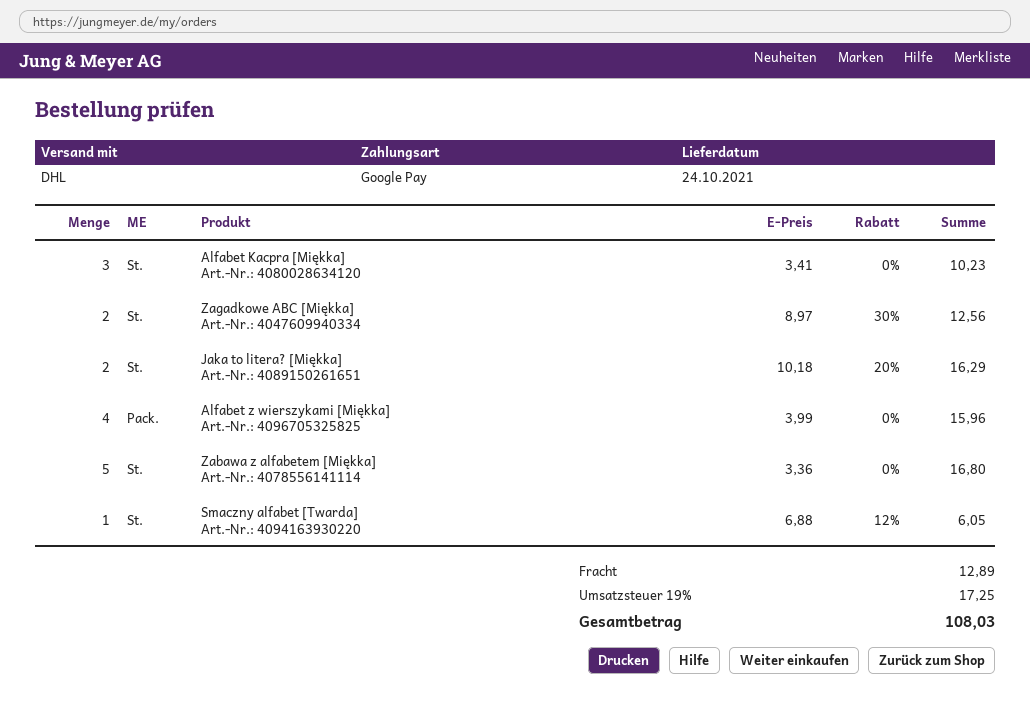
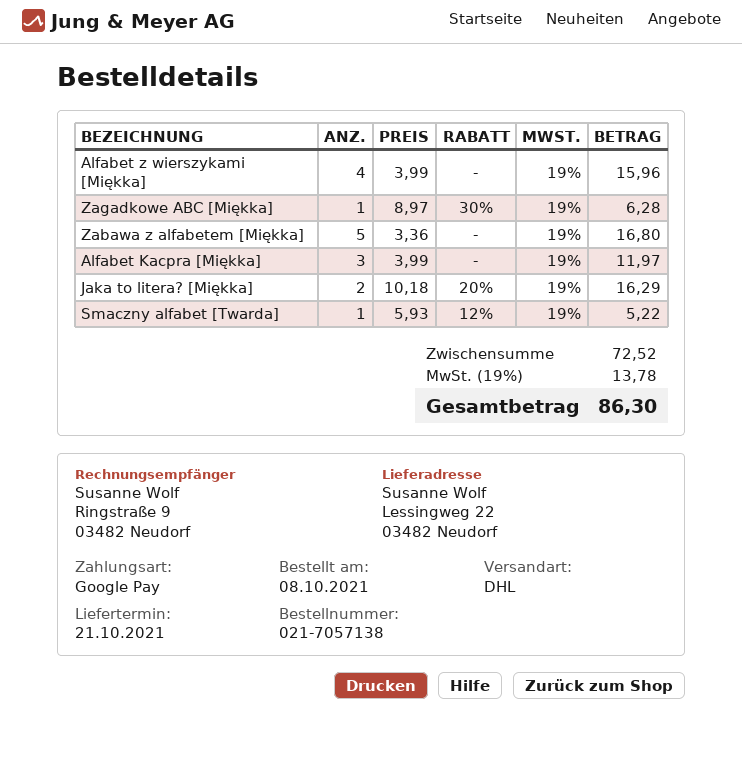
delivery date: 2021-10-24 -> 2021-10-21
Alfabet Kacpra [Miękka]: 3 x 3.41 = 10.23 -> 3 x 3.99 = 11.97
Zagadkowe ABC [Miękka]: 2 x 8.97 - 30% = 12.56 -> 1 x 8.97 - 30% = 6.28
Smaczny alfabet [Twarda]: 1 x 6.88 - 12% = 6.05 -> 1 x 5.93 - 12% = 5.22
shipping: 12.89 -> none
tax: 19% = 17.25 -> 19% = 13.78
total: 108.03 -> 86.30

